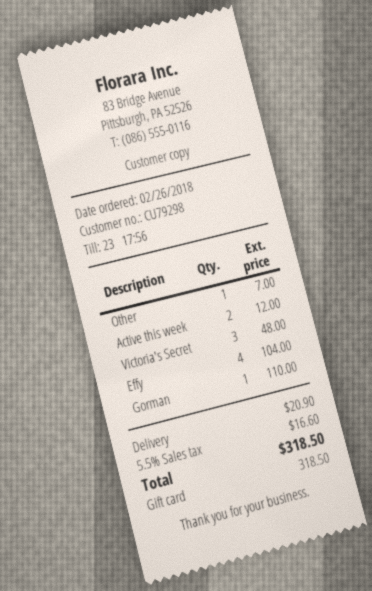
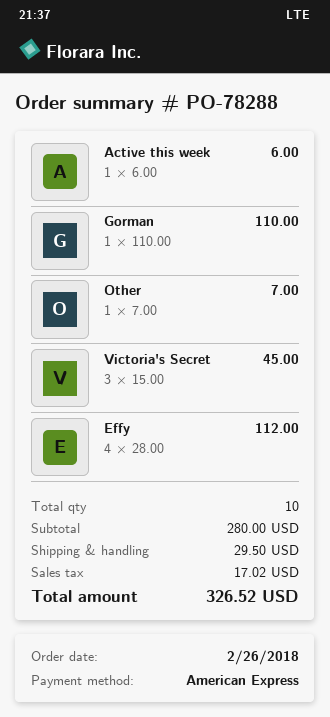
payment method: gift card -> American Express
Active this week: 2 for 12.00 -> 1 for 6.00
Victoria's Secret: 3 for 48.00 -> 3 for 45.00
Effy: 4 for 104.00 -> 4 for 112.00
shipping: 20.90 -> 29.50
tax: 16.60 -> 17.02
total: 318.50 -> 326.52

